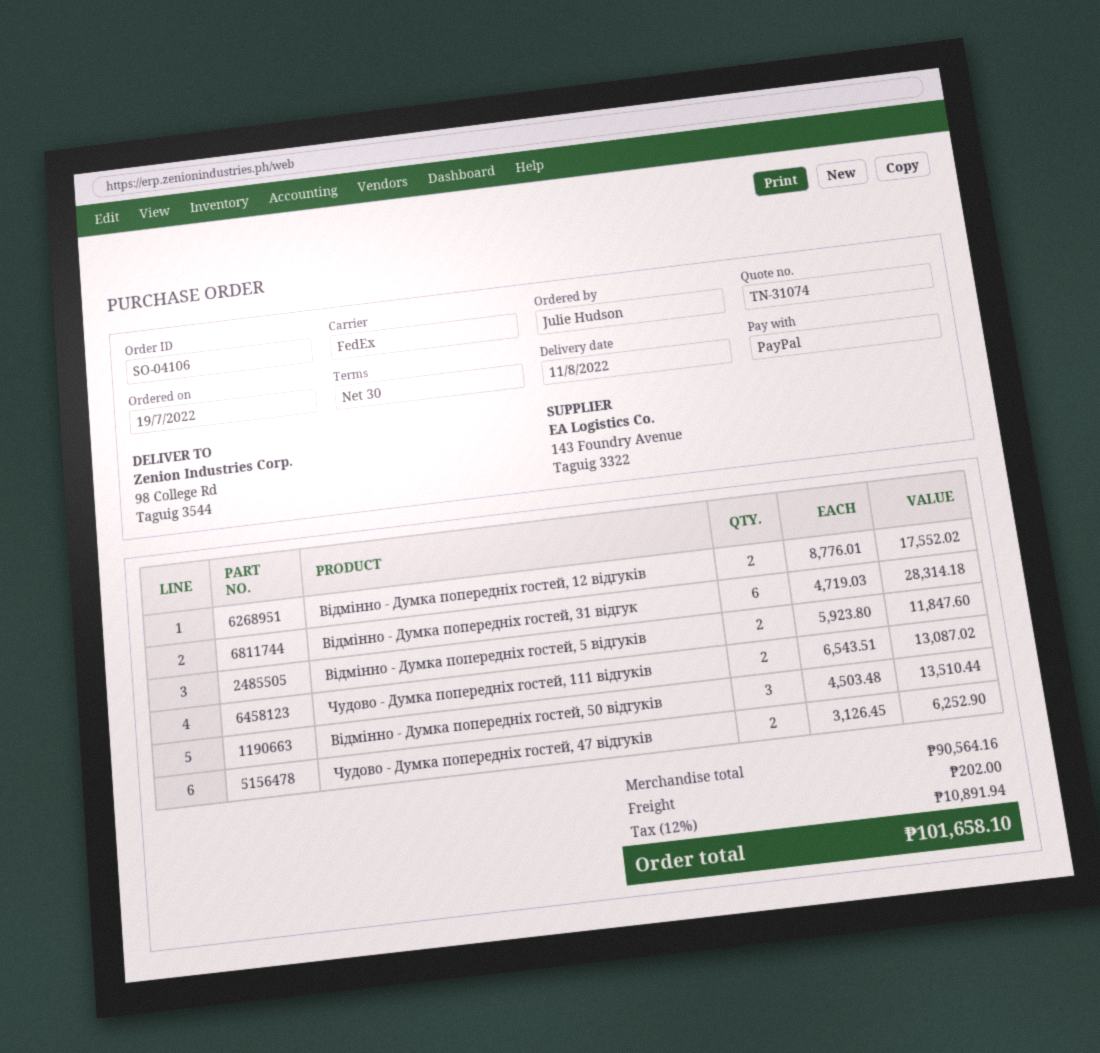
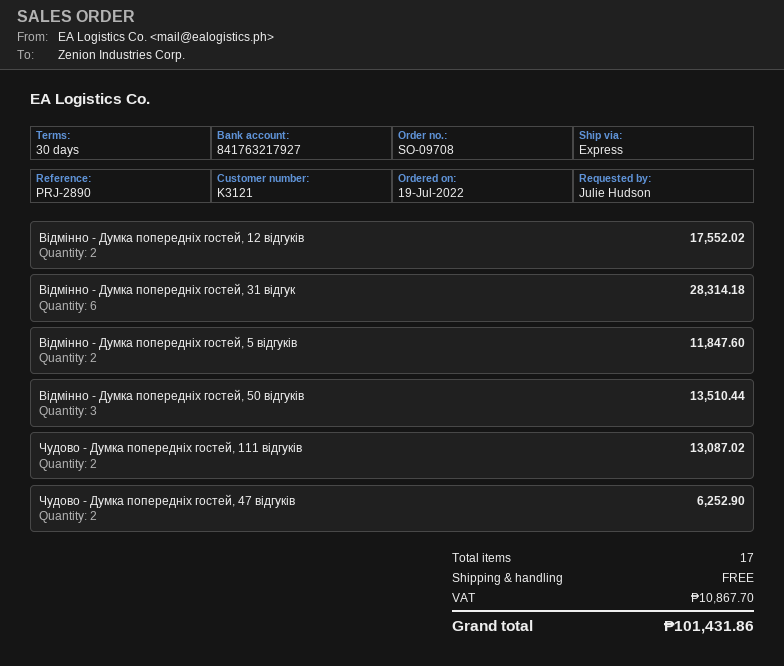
order number: SO-04106 -> SO-09708
shipping method: FedEx -> express
shipping: 202.00 -> 0.00
tax: 10891.94 -> 10867.70
total: 101658.10 -> 101431.86

